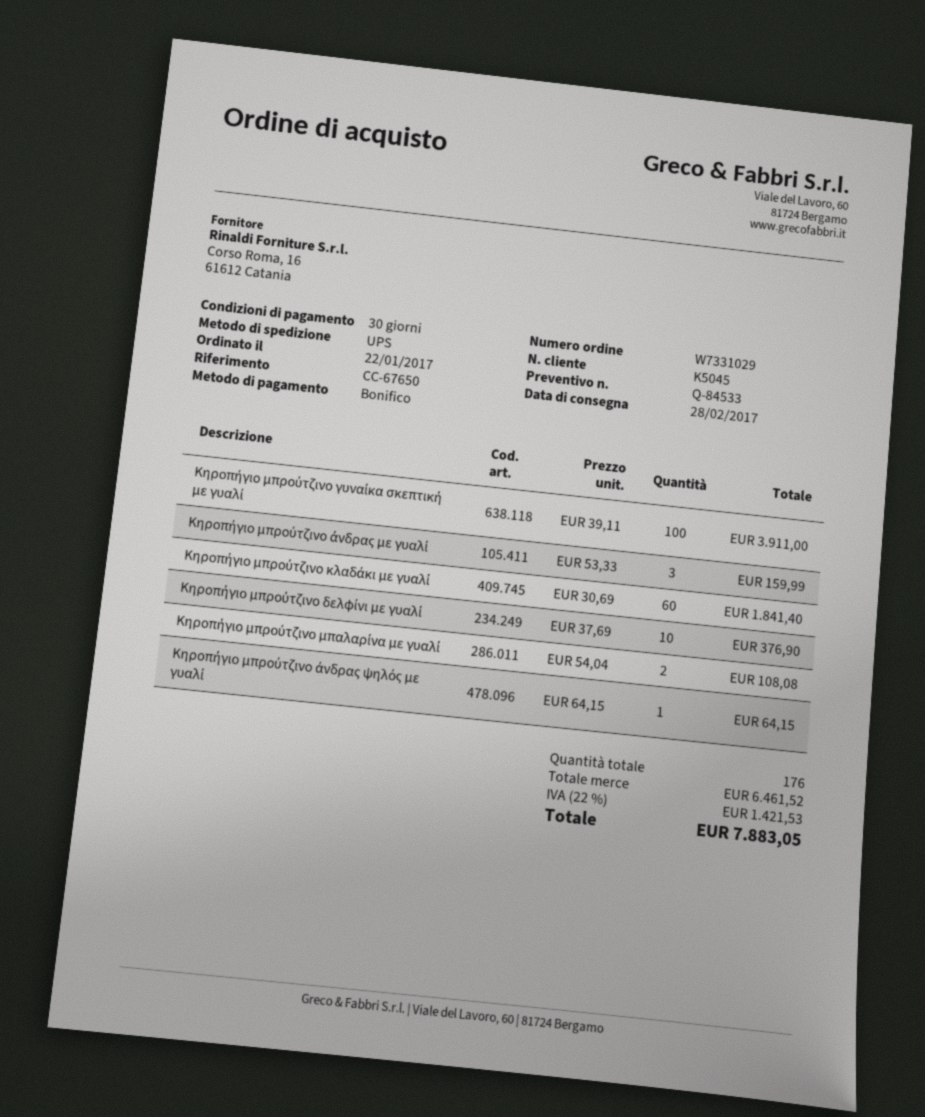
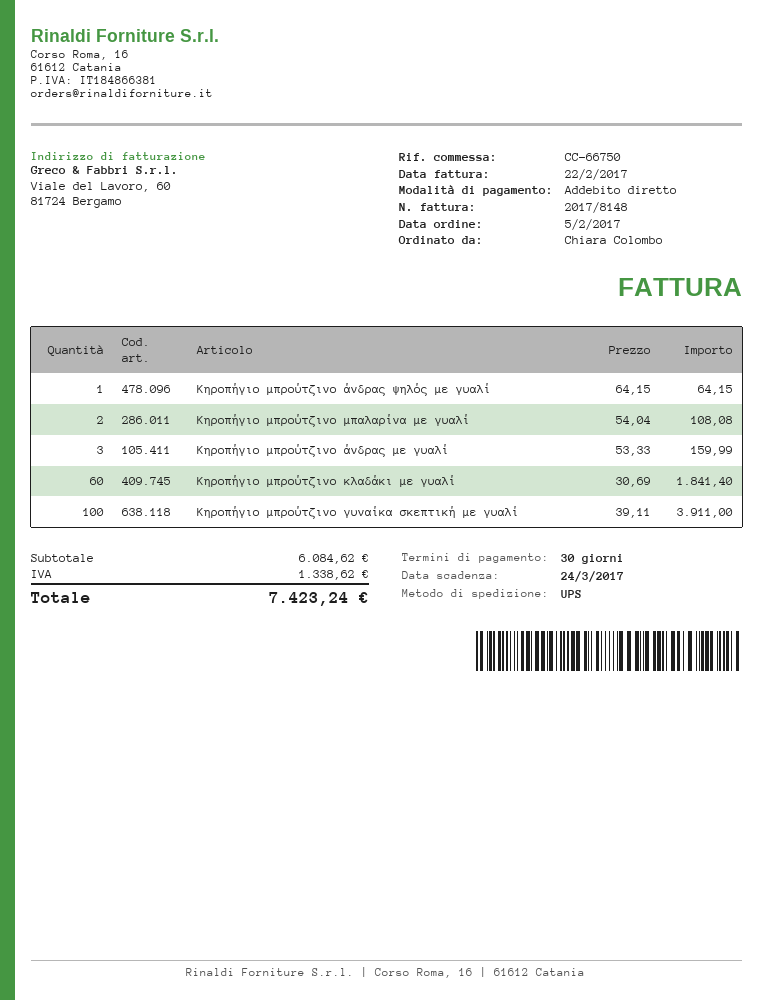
order date: 2017-01-22 -> 2017-02-05
reference: CC-67650 -> CC-66750
payment method: bank transfer -> direct debit
Κηροπήγιο μπρούτζινο δελφίνι με γυαλί: 10 x 37.69 = 376.90 -> none
subtotal: 6461.52 -> 6084.62
tax: 1421.53 -> 1338.62
total: 7883.05 -> 7423.24

